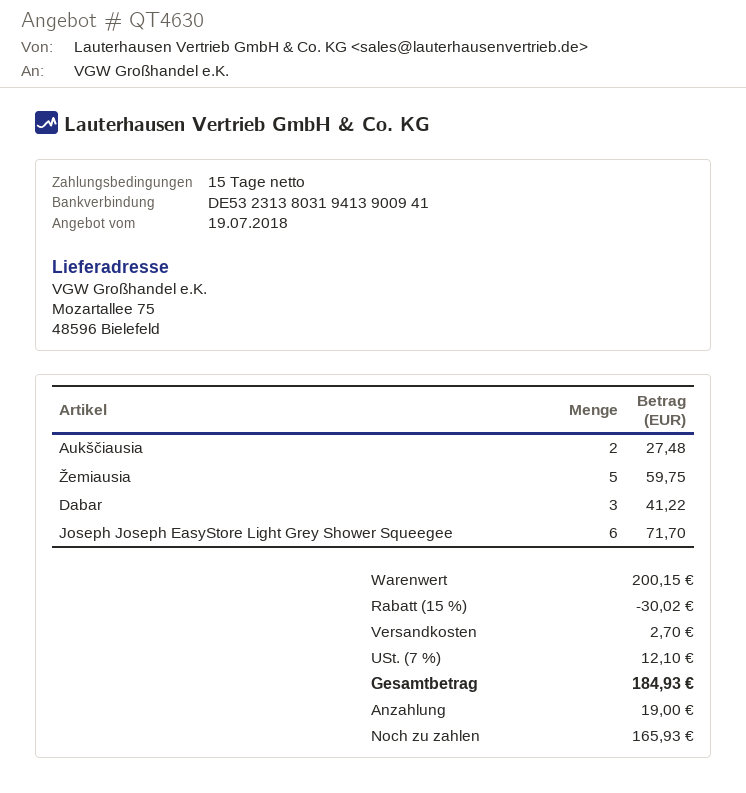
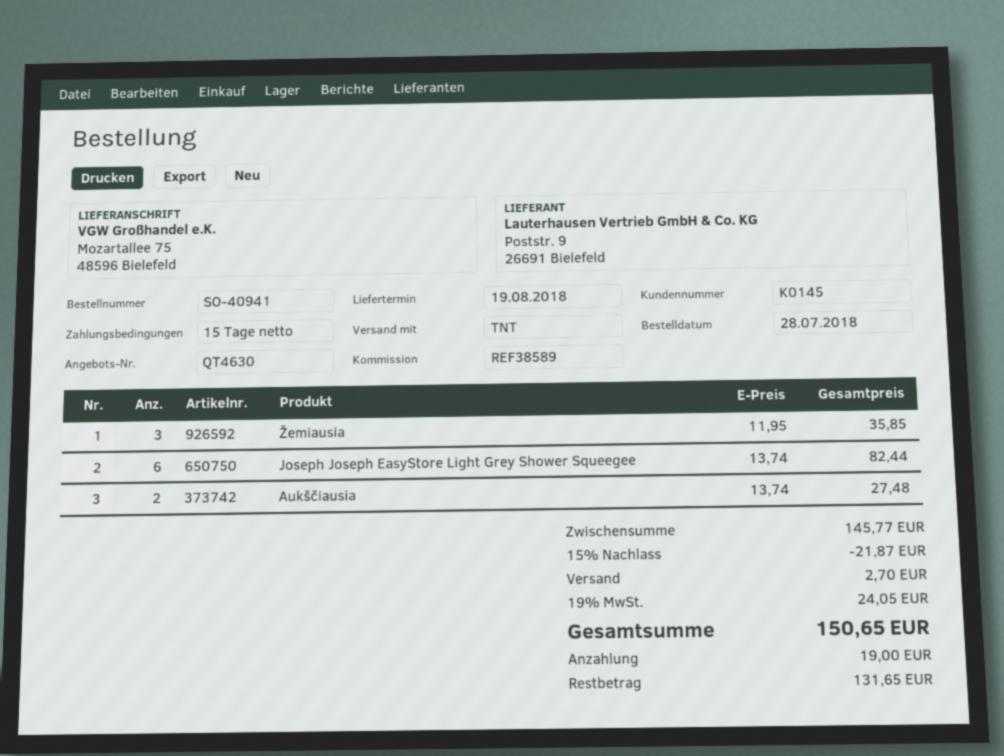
Žemiausia: 5 for 59.75 -> 3 for 35.85
Dabar: 3 for 41.22 -> none
Joseph Joseph EasyStore Light Grey Shower Squeegee: 6 for 71.70 -> 6 for 82.44
subtotal: 200.15 -> 145.77
discount: 15% = 30.02 -> 15% = 21.87
tax: 7% = 12.10 -> 19% = 24.05
total: 184.93 -> 150.65
balance: 165.93 -> 131.65

